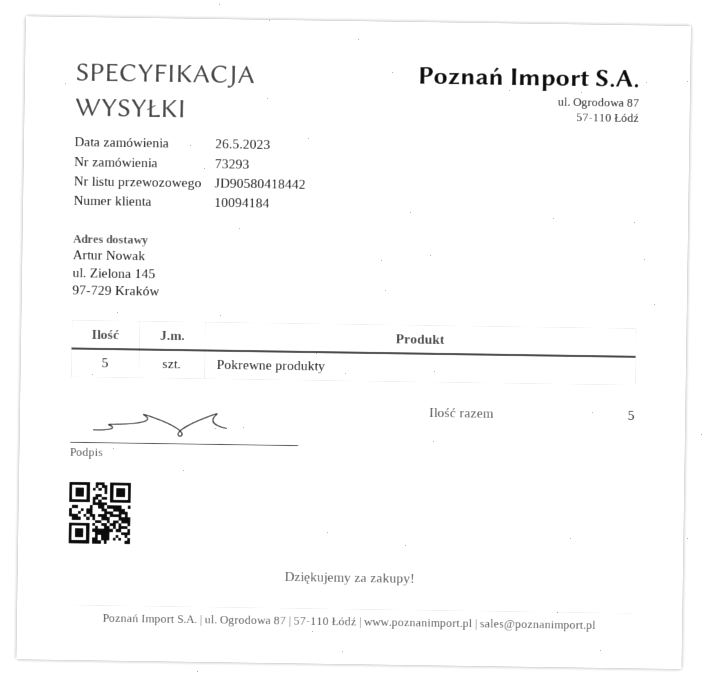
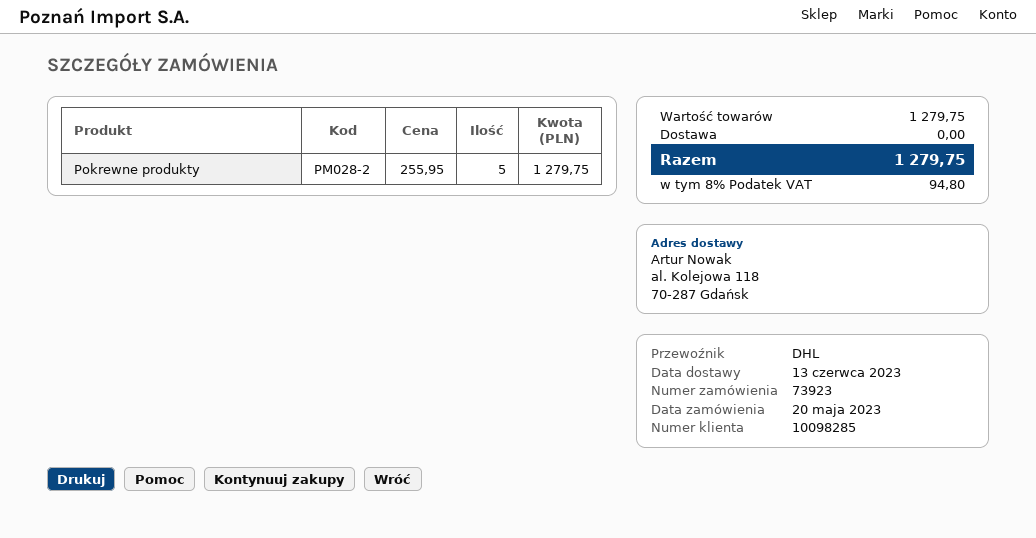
order number: 73293 -> 73923
order date: 2023-05-26 -> 2023-05-20
customer number: 10094184 -> 10098285
ship to: ul. Zielona 145, 97-729 Kraków -> al. Kolejowa 118, 70-287 Gdańsk

